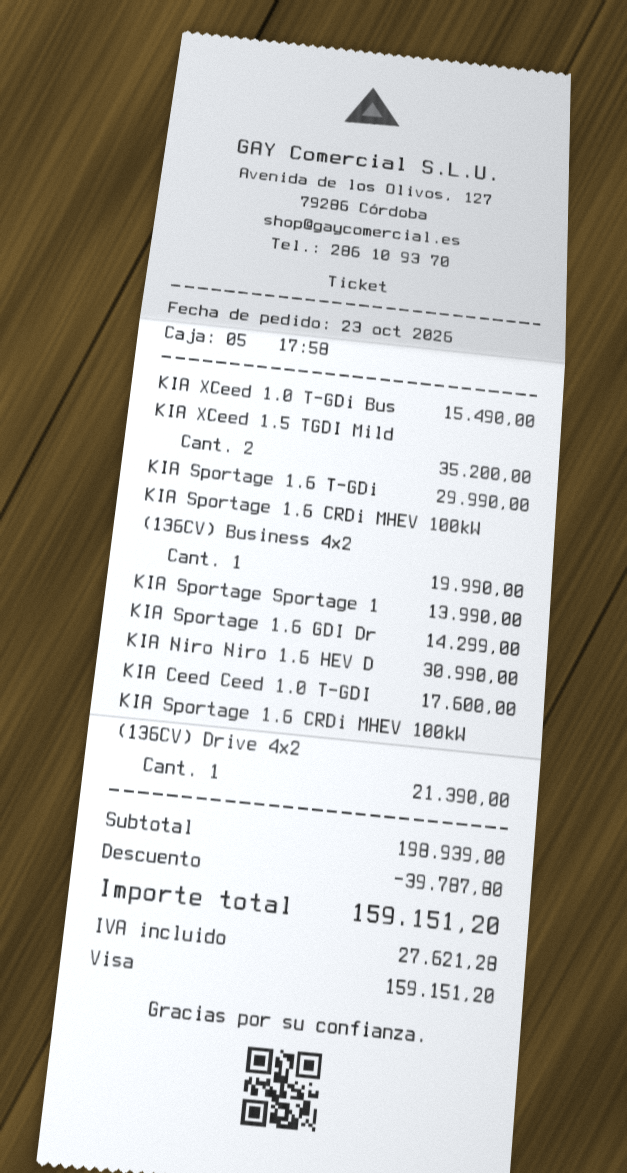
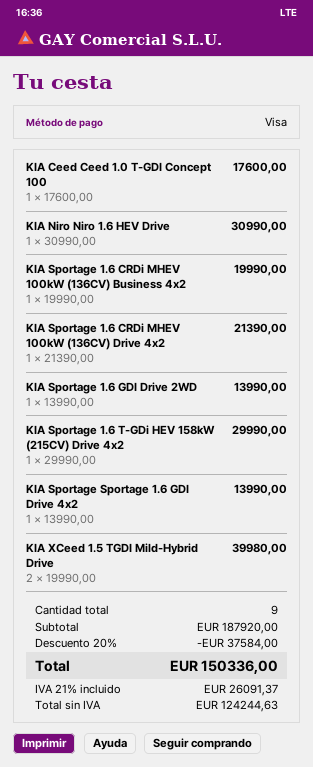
KIA XCeed 1.0 T-GDi Bus: 1 for 15490.00 -> none
KIA XCeed 1.5 TGDI Mild: 2 for 35200.00 -> 2 for 39980.00
KIA Sportage 1.6 GDI Dr: 1 for 14299.00 -> 1 for 13990.00
subtotal: 198939.00 -> 187920.00
discount: 39787.80 -> 37584.00
tax: 27621.28 -> 26091.37
total: 159151.20 -> 150336.00

